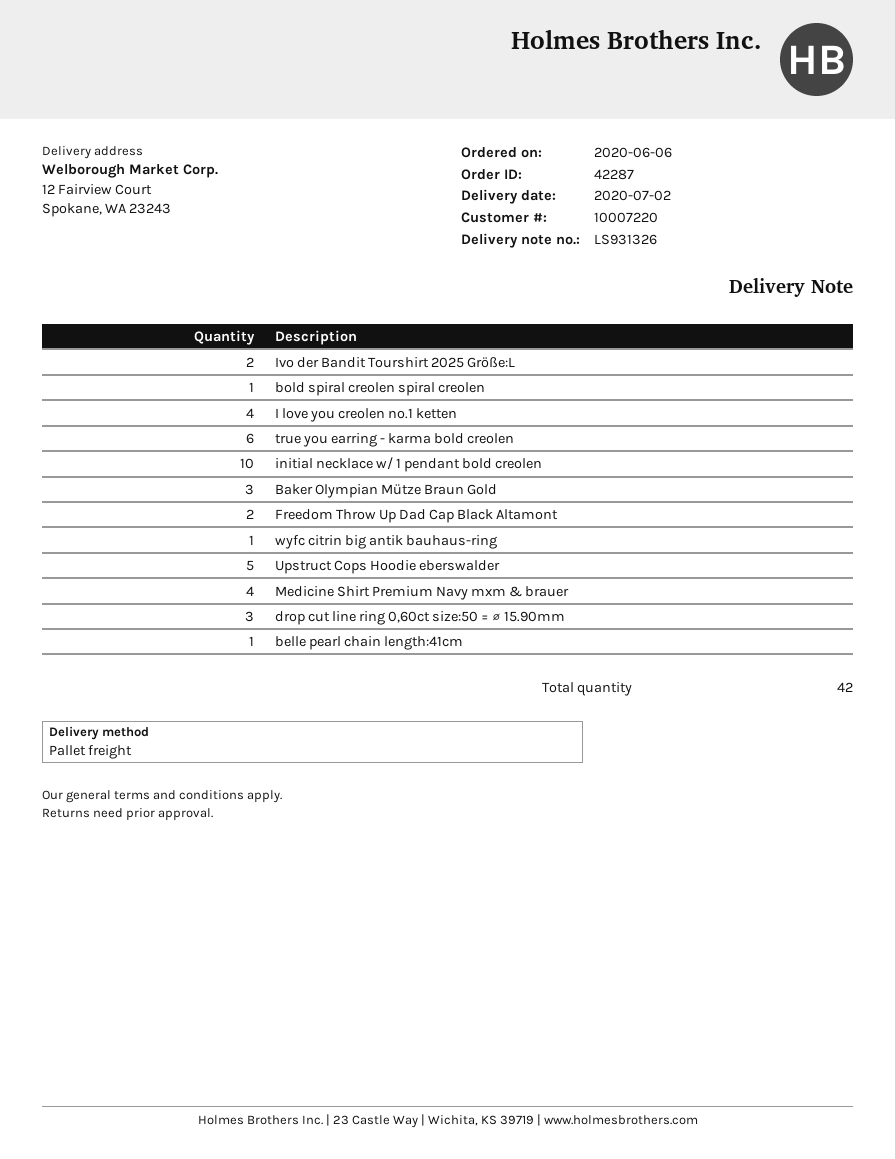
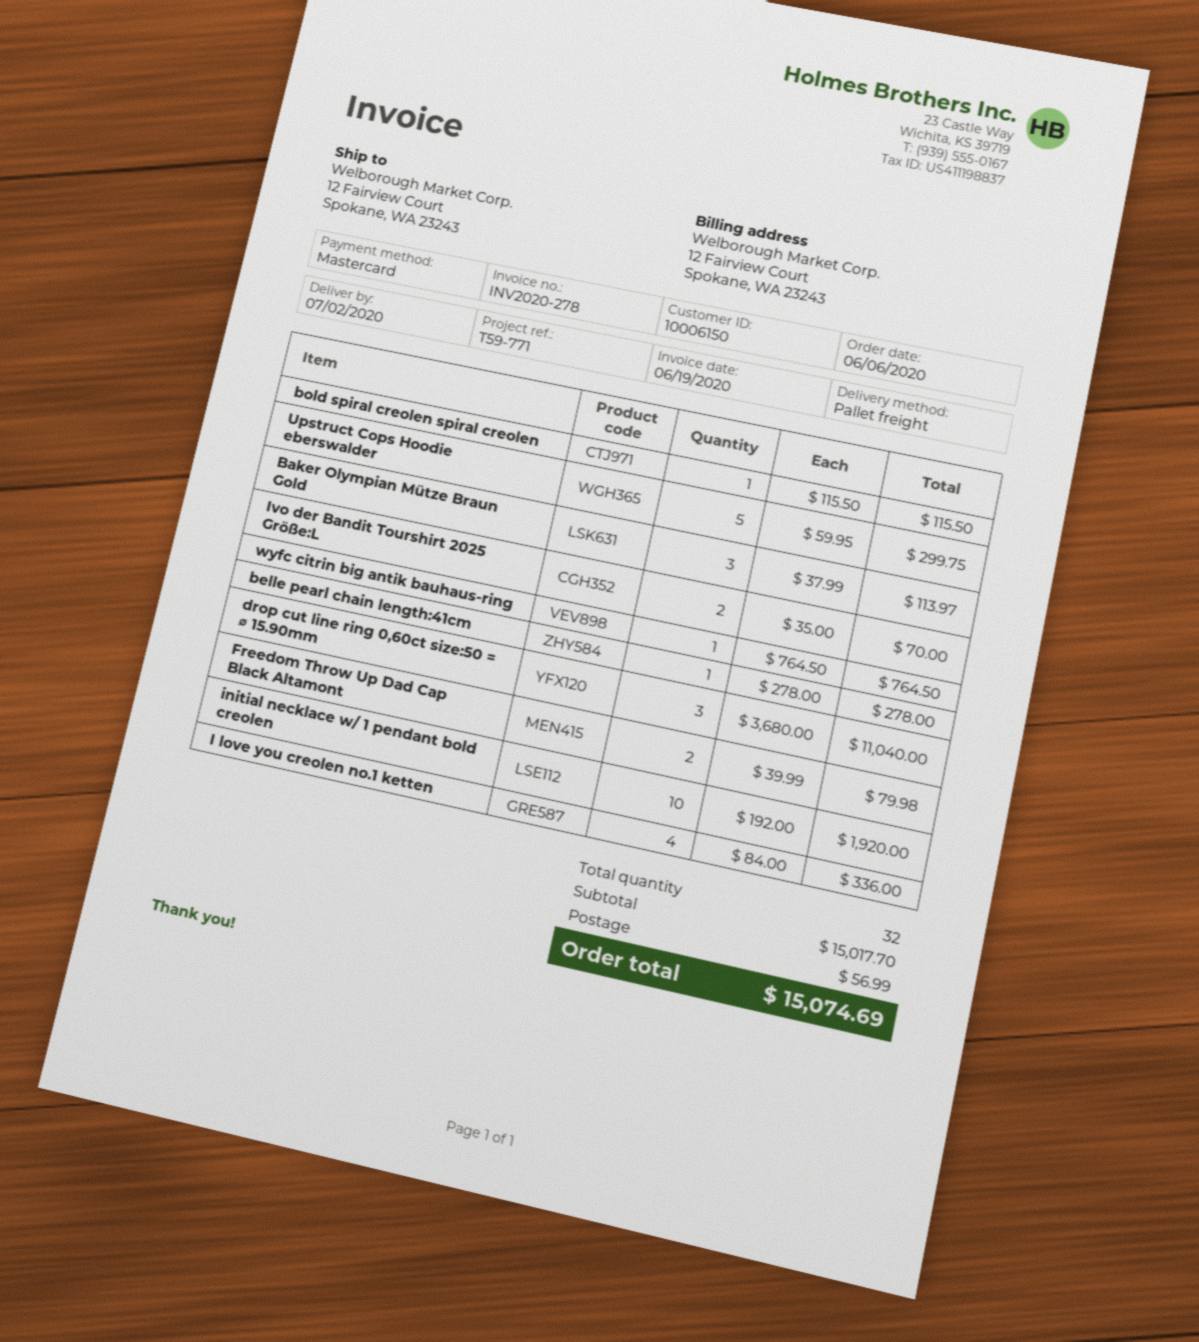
customer number: 10007220 -> 10006150
true you earring - karma bold creolen: 6 -> none
Medicine Shirt Premium Navy mxm & brauer: 4 -> none
total quantity: 42 -> 32

